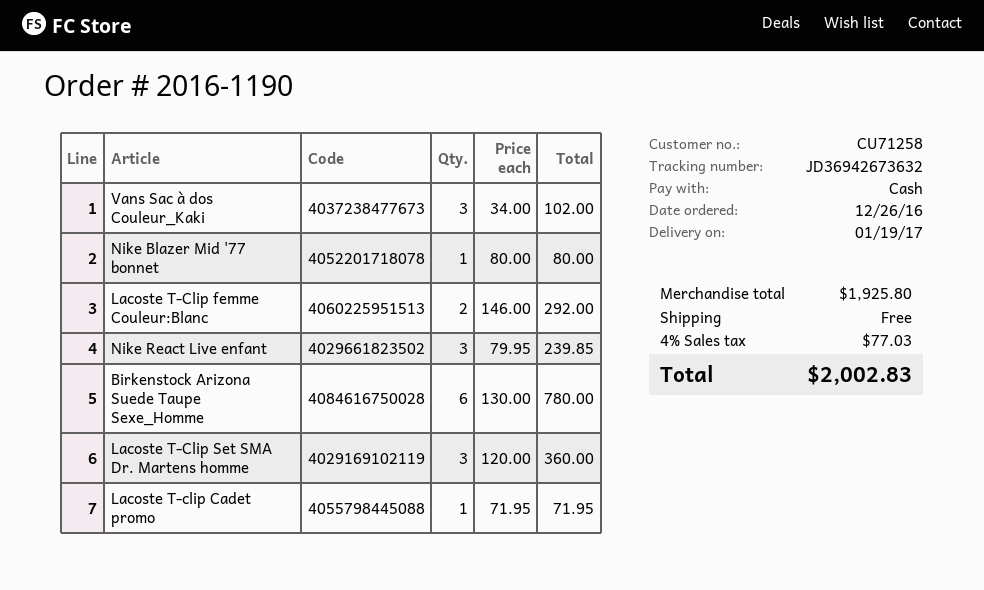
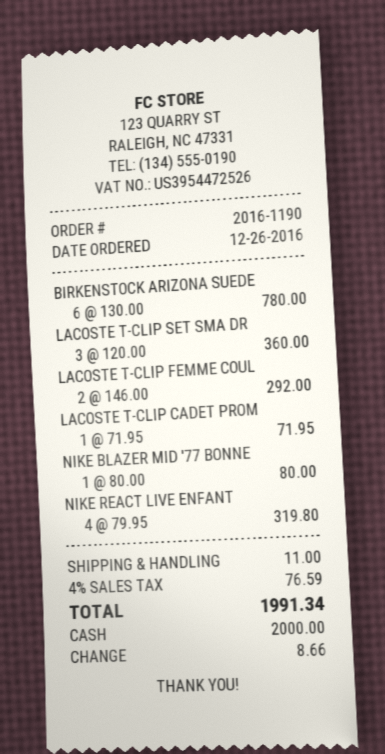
Vans Sac à dos Couleur_Kaki: 3 x 34.00 = 102.00 -> none
Nike React Live enfant: 3 x 79.95 = 239.85 -> 4 x 79.95 = 319.80
shipping: 0.00 -> 11.00
tax: 4% = 77.03 -> 4% = 76.59
total: 2002.83 -> 1991.34

